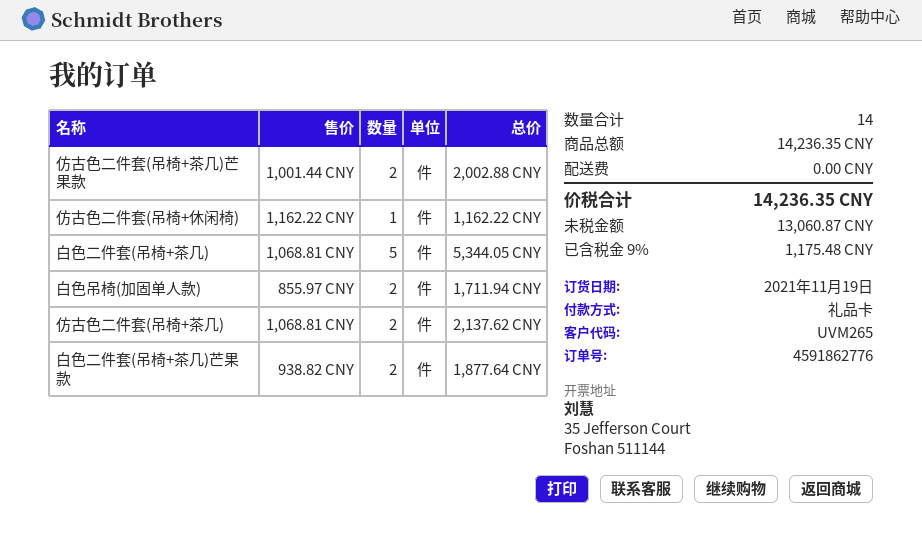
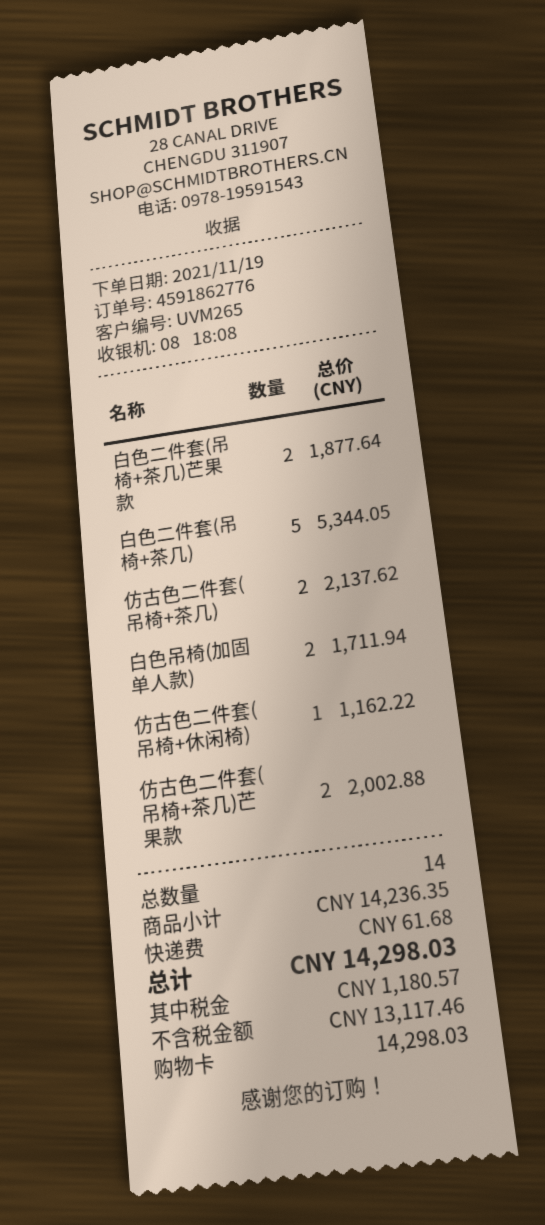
shipping: 0.00 -> 61.68
net: 13060.87 -> 13117.46
tax: 1175.48 -> 1180.57
total: 14236.35 -> 14298.03

